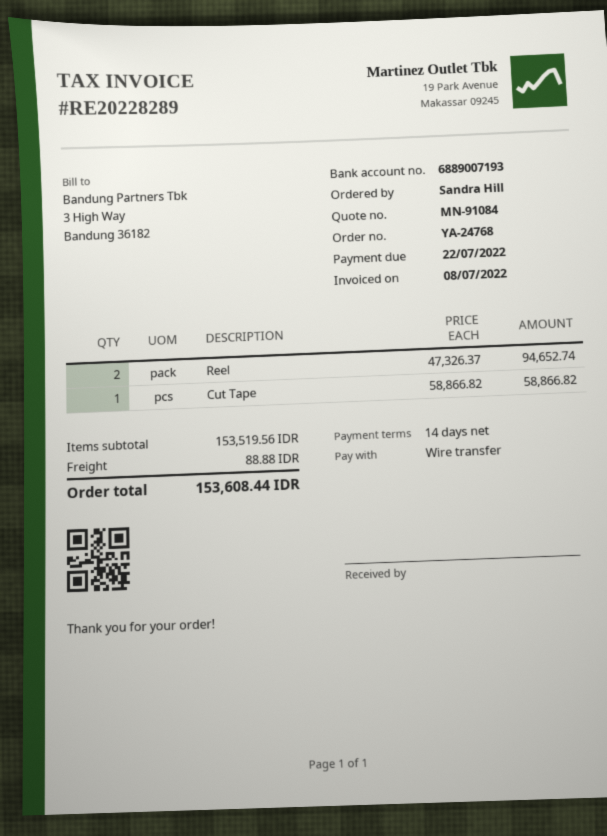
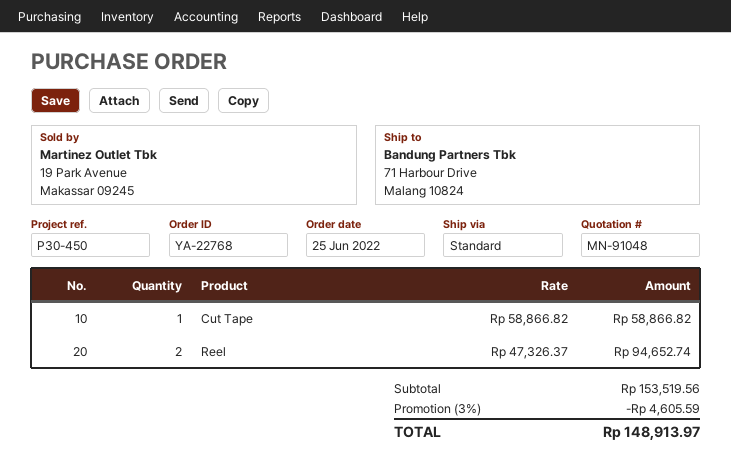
quote number: MN-91084 -> MN-91048
order number: YA-24768 -> YA-22768
discount: none -> 3% = 4605.59
shipping: 88.88 -> none
total: 153608.44 -> 148913.97

